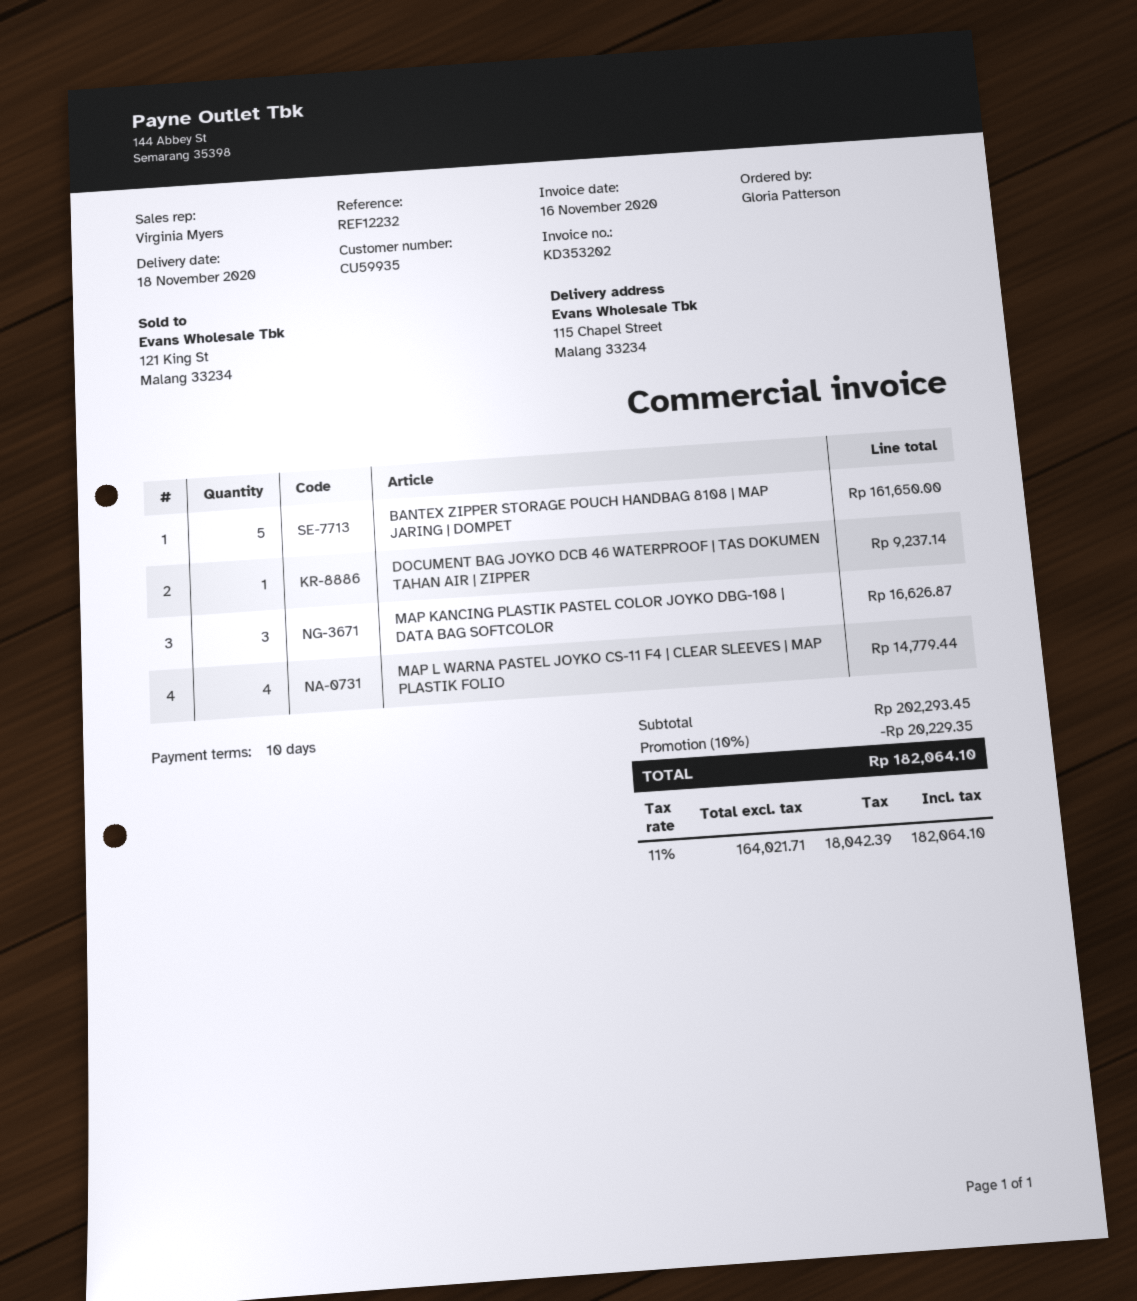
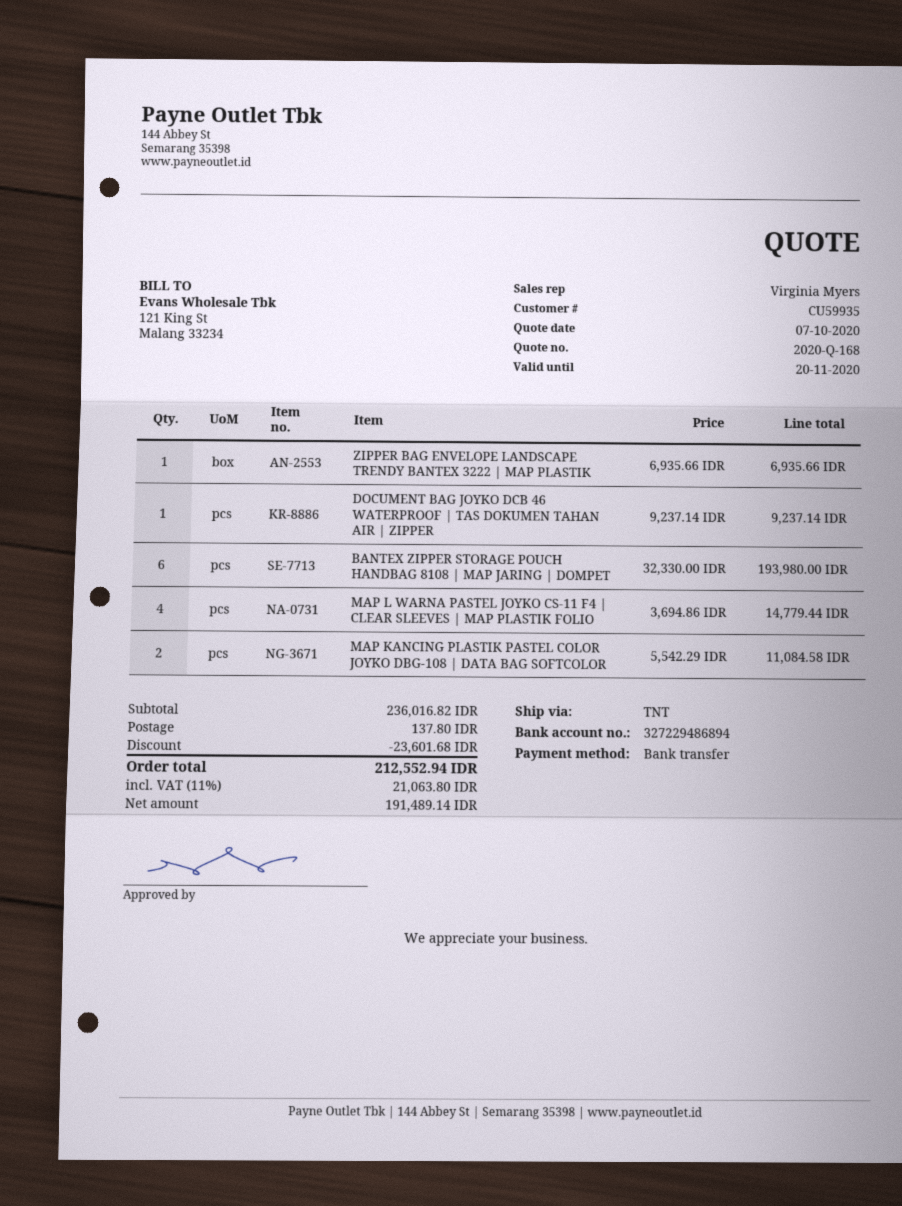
BANTEX ZIPPER STORAGE POUCH HANDBAG 8108 | MAP JARING | DOMPET: 5 for 161650.00 -> 6 for 193980.00
MAP KANCING PLASTIK PASTEL COLOR JOYKO DBG-108 | DATA BAG SOFTCOLOR: 3 for 16626.87 -> 2 for 11084.58
ZIPPER BAG ENVELOPE LANDSCAPE TRENDY BANTEX 3222 | MAP PLASTIK: none -> 1 for 6935.66
subtotal: 202293.45 -> 236016.82
discount: 20229.35 -> 23601.68
shipping: none -> 137.80
net: 164021.71 -> 191489.14
tax: 11% = 18042.39 -> 11% = 21063.80
total: 182064.10 -> 212552.94

